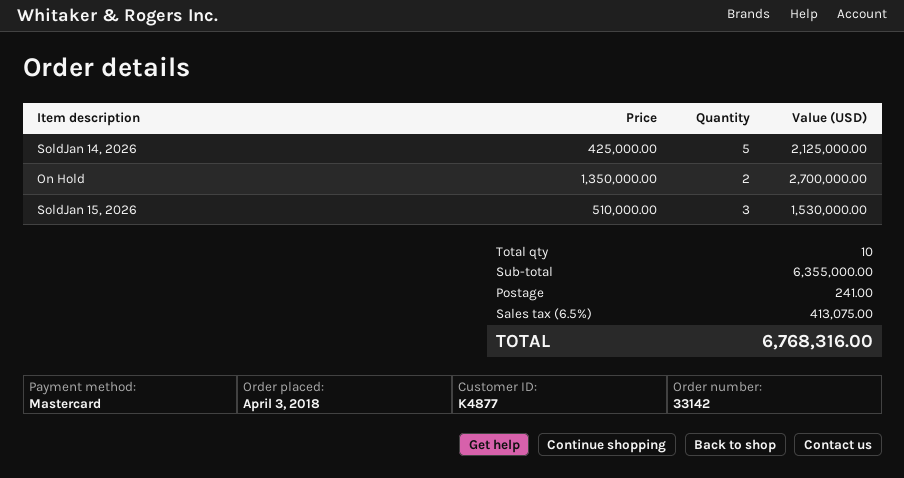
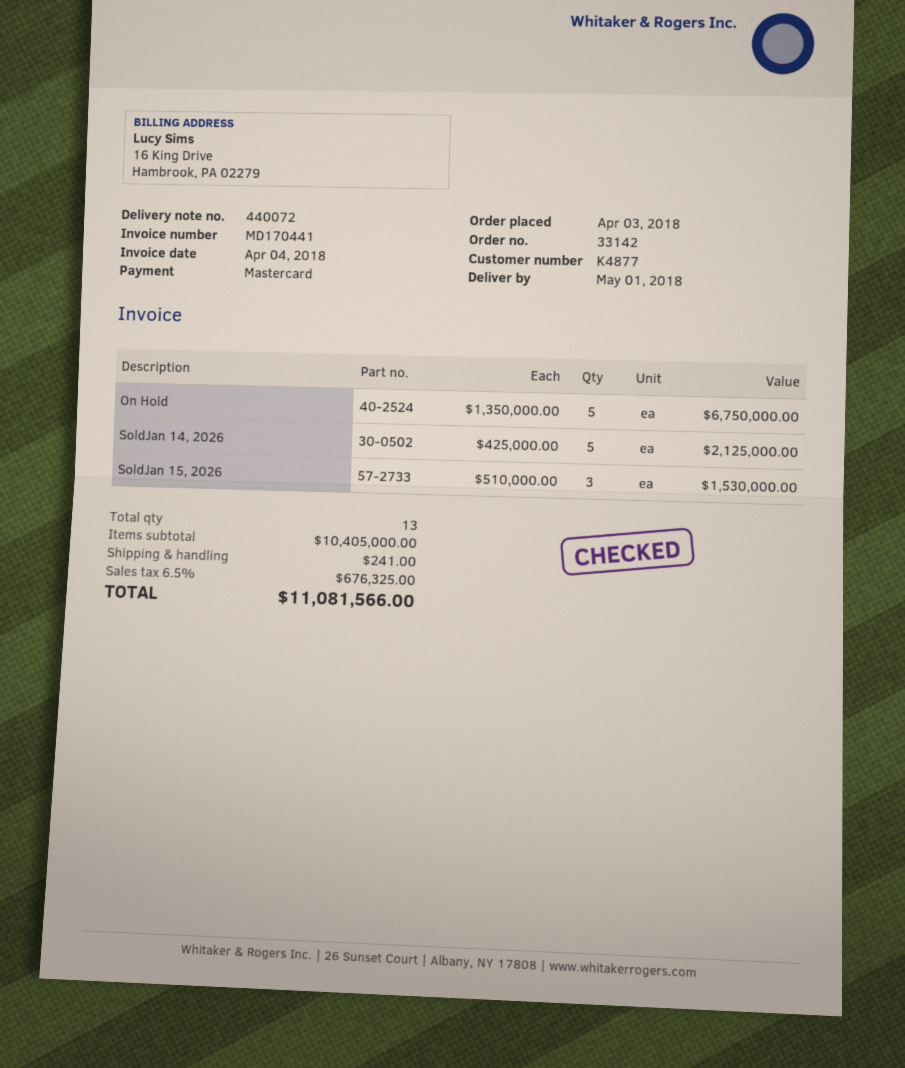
On Hold: 2 x 1350000.00 = 2700000.00 -> 5 x 1350000.00 = 6750000.00
total quantity: 10 -> 13
subtotal: 6355000.00 -> 10405000.00
tax: 6.5% = 413075.00 -> 6.5% = 676325.00
total: 6768316.00 -> 11081566.00

